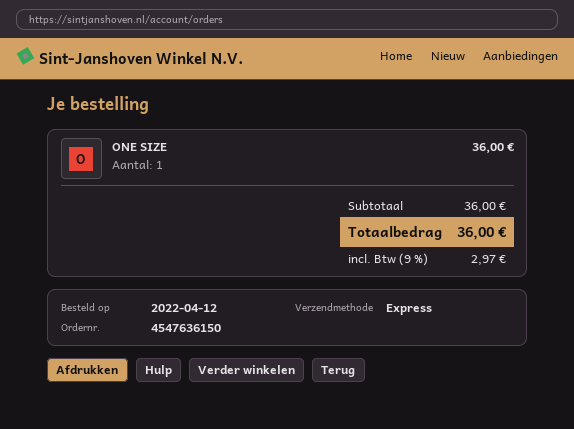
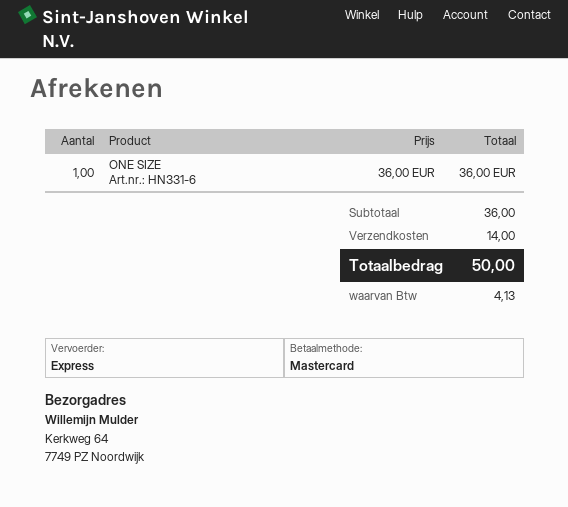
shipping: none -> 14.00
tax: 2.97 -> 4.13
total: 36.00 -> 50.00

